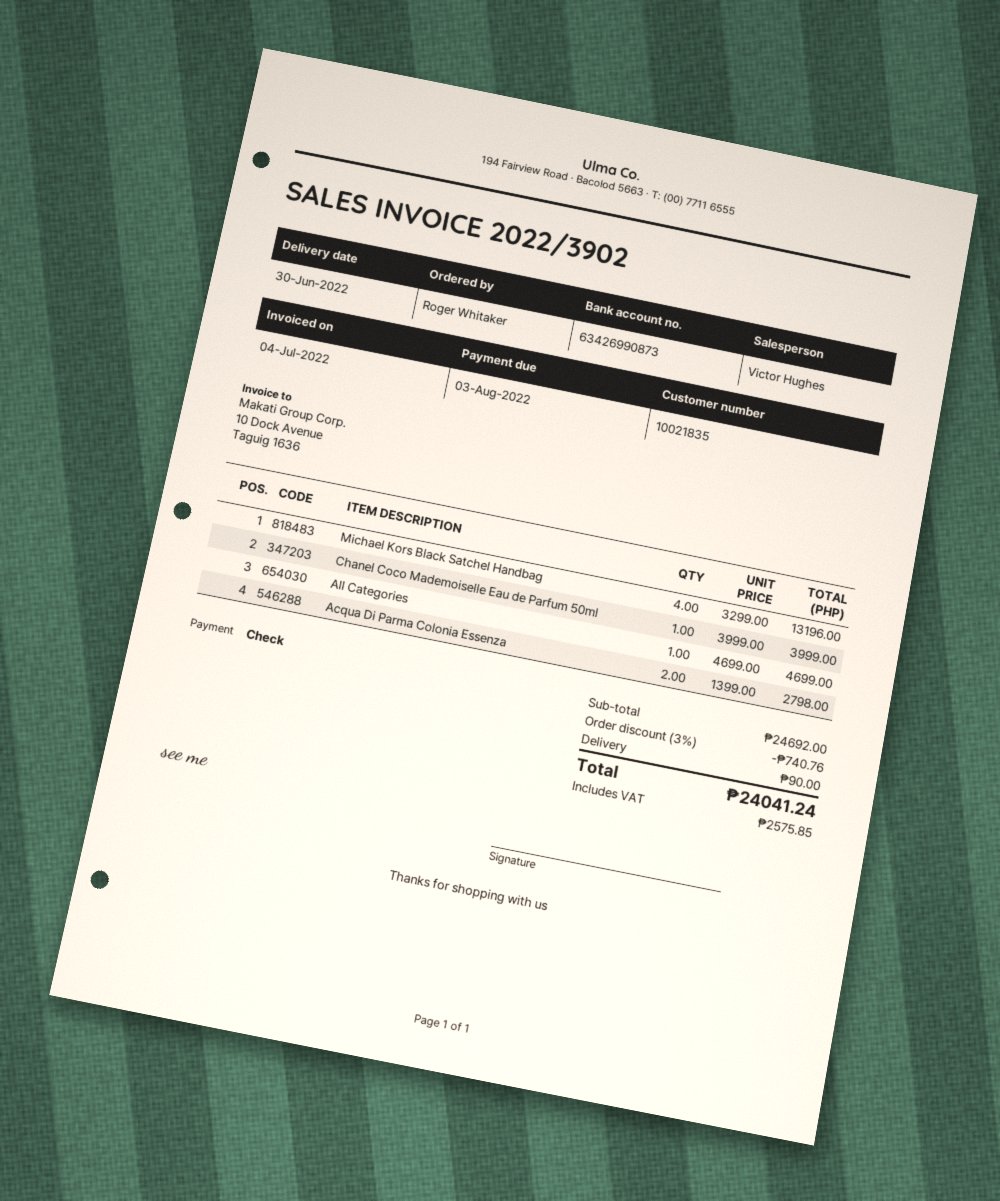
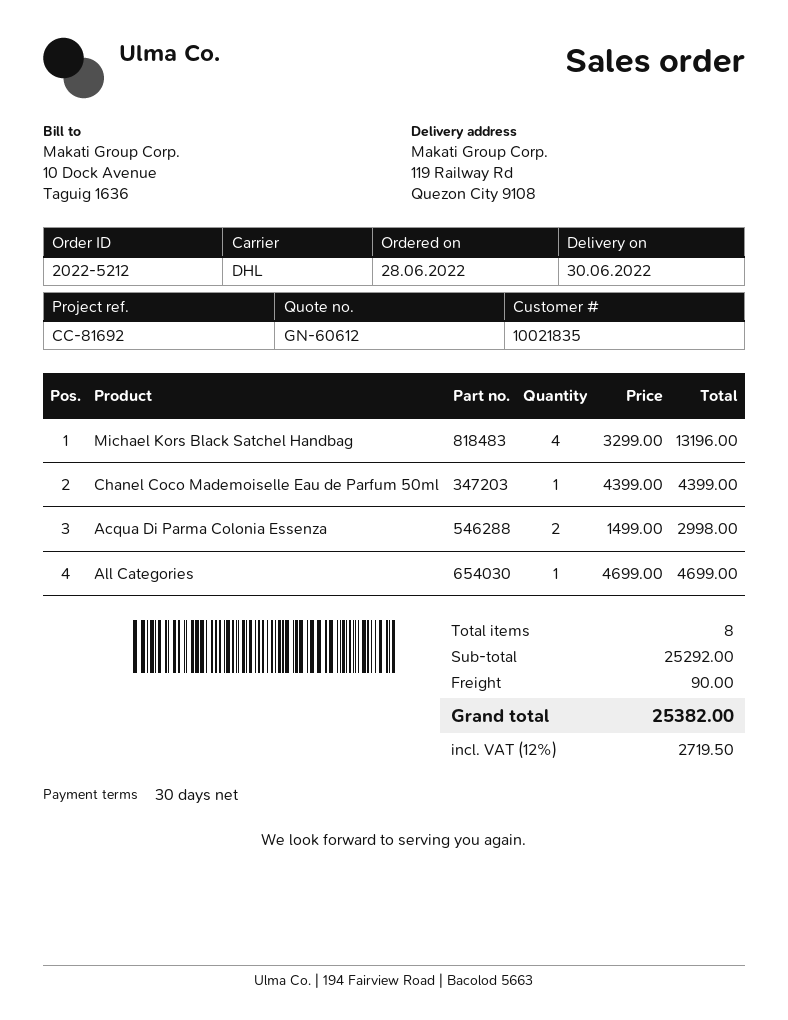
Chanel Coco Mademoiselle Eau de Parfum 50ml: 1 x 3999.00 = 3999.00 -> 1 x 4399.00 = 4399.00
Acqua Di Parma Colonia Essenza: 2 x 1399.00 = 2798.00 -> 2 x 1499.00 = 2998.00
subtotal: 24692.00 -> 25292.00
discount: 3% = 740.76 -> none
tax: 2575.85 -> 2719.50
total: 24041.24 -> 25382.00

